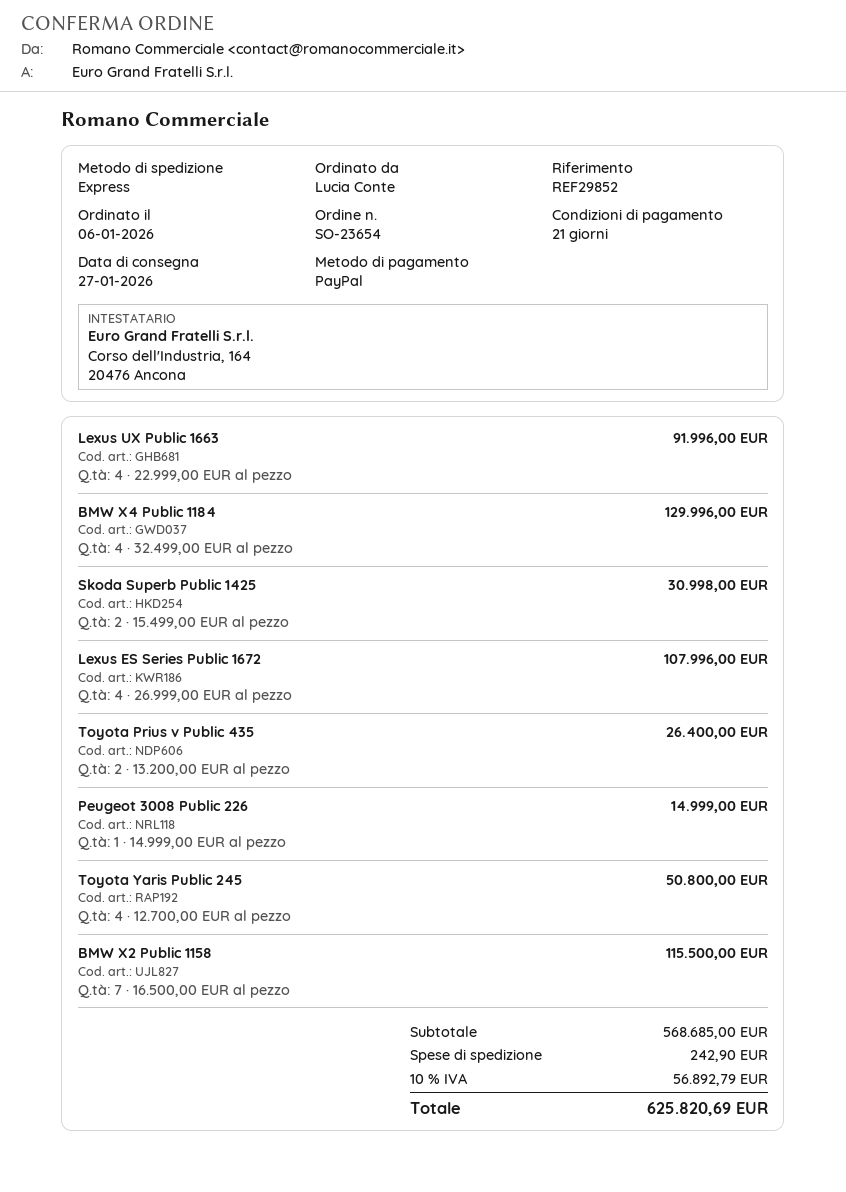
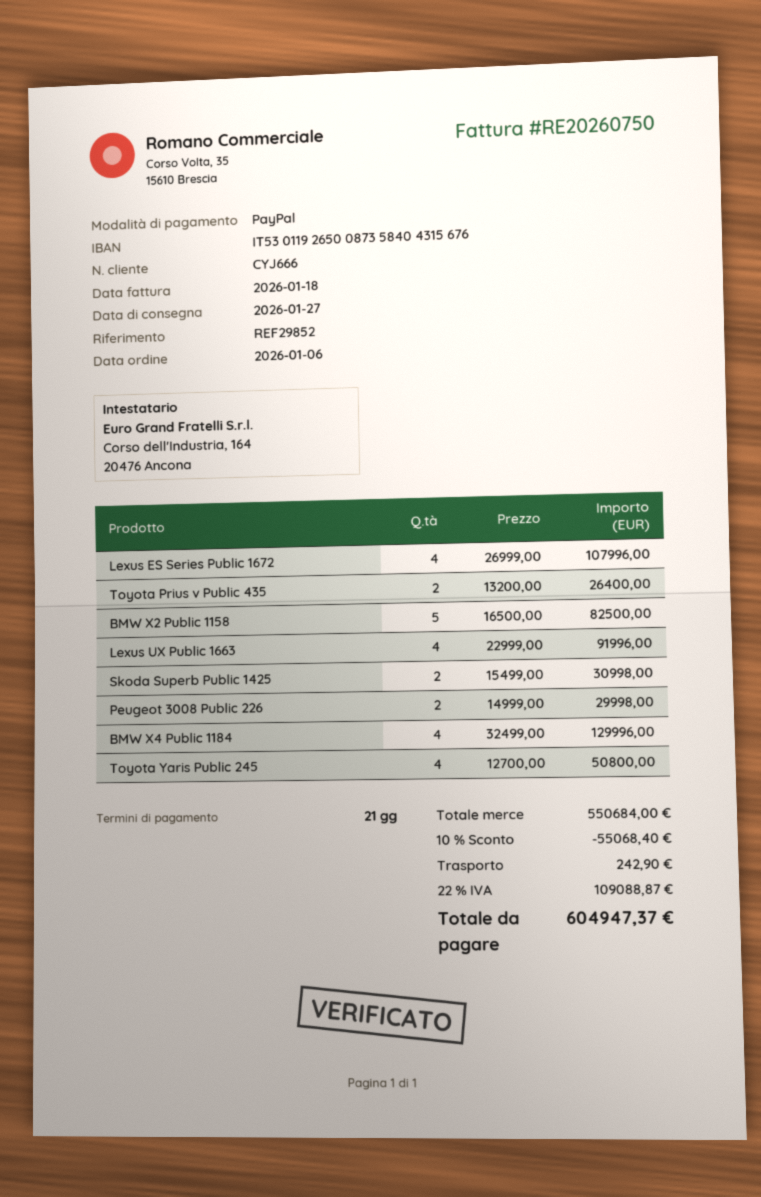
Peugeot 3008 Public 226: 1 x 14999.00 = 14999.00 -> 2 x 14999.00 = 29998.00
BMW X2 Public 1158: 7 x 16500.00 = 115500.00 -> 5 x 16500.00 = 82500.00
subtotal: 568685.00 -> 550684.00
discount: none -> 10% = 55068.40
tax: 10% = 56892.79 -> 22% = 109088.87
total: 625820.69 -> 604947.37

